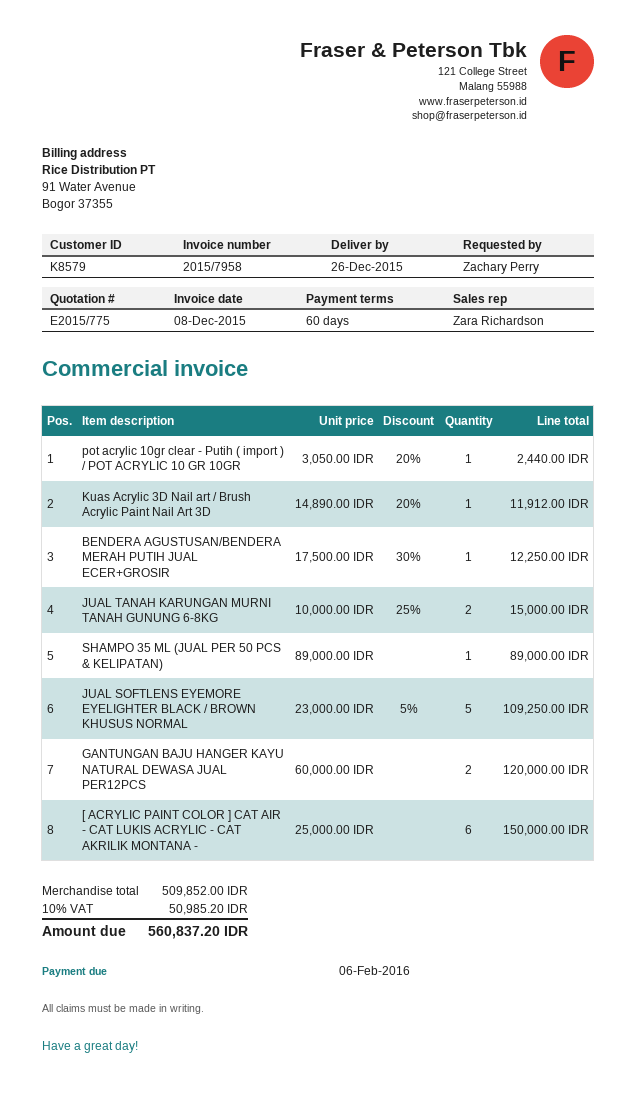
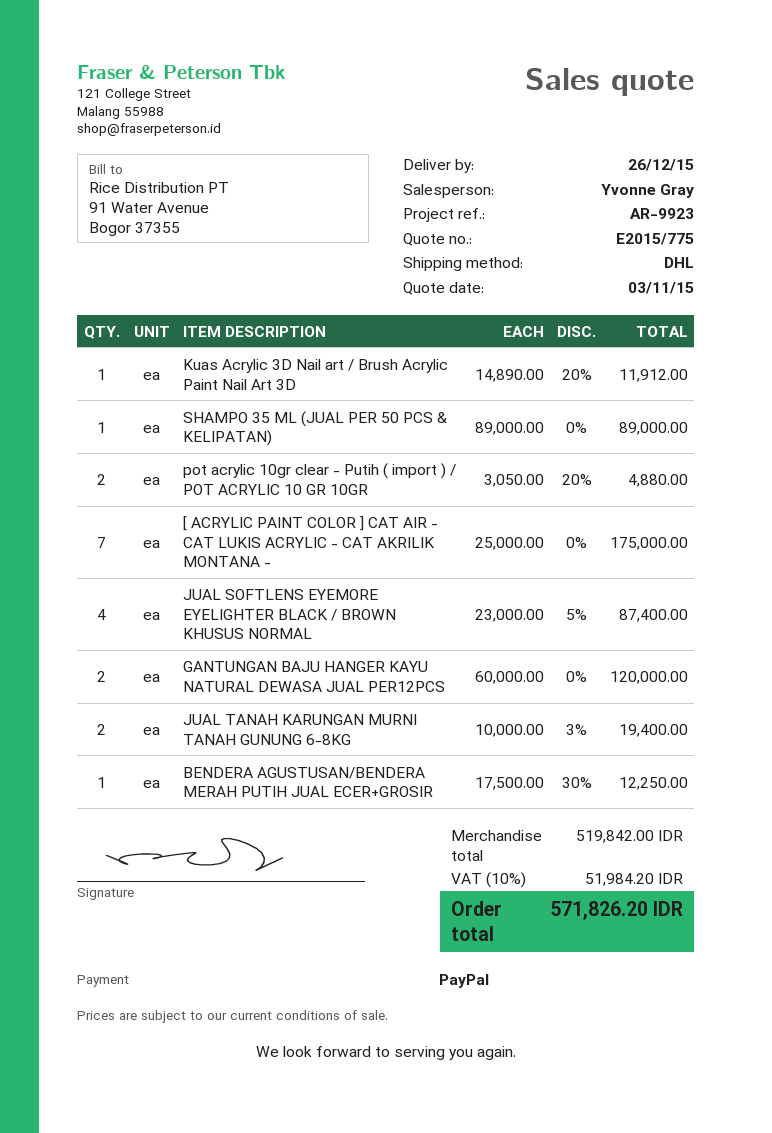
sales rep: Zara Richardson -> Yvonne Gray
pot acrylic 10gr clear - Putih ( import ) / POT ACRYLIC 10 GR 10GR: 1 x 3050.00 - 20% = 2440.00 -> 2 x 3050.00 - 20% = 4880.00
JUAL TANAH KARUNGAN MURNI TANAH GUNUNG 6-8KG: 2 x 10000.00 - 25% = 15000.00 -> 2 x 10000.00 - 3% = 19400.00
JUAL SOFTLENS EYEMORE EYELIGHTER BLACK / BROWN KHUSUS NORMAL: 5 x 23000.00 - 5% = 109250.00 -> 4 x 23000.00 - 5% = 87400.00
[ ACRYLIC PAINT COLOR ] CAT AIR - CAT LUKIS ACRYLIC - CAT AKRILIK MONTANA -: 6 x 25000.00 = 150000.00 -> 7 x 25000.00 = 175000.00
subtotal: 509852.00 -> 519842.00
tax: 10% = 50985.20 -> 10% = 51984.20
total: 560837.20 -> 571826.20

